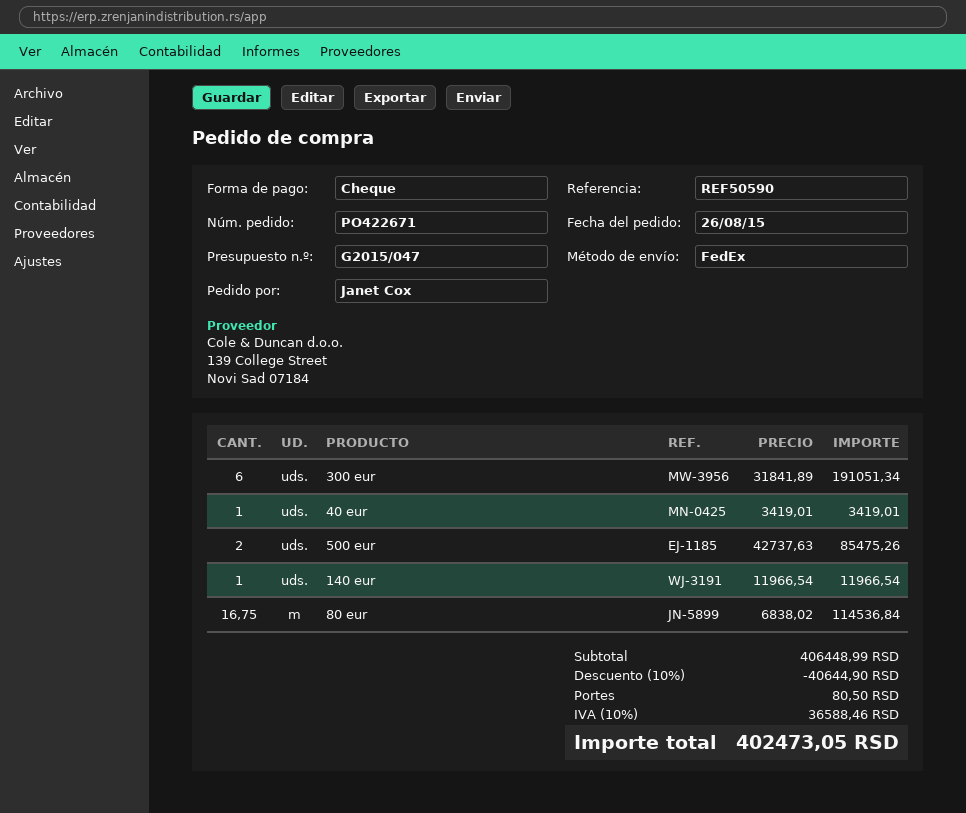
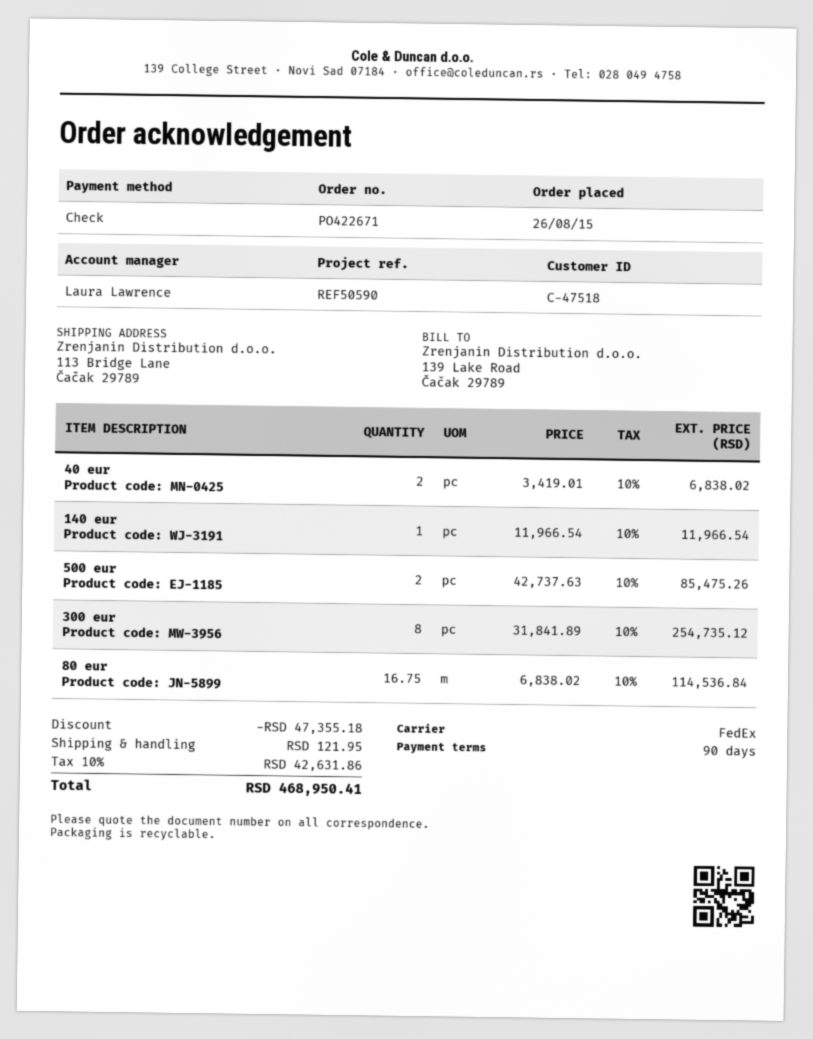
300 eur: 6 x 31841.89 = 191051.34 -> 8 x 31841.89 = 254735.12
40 eur: 1 x 3419.01 = 3419.01 -> 2 x 3419.01 = 6838.02
discount: 40644.90 -> 47355.18
shipping: 80.50 -> 121.95
tax: 10% = 36588.46 -> 10% = 42631.86
total: 402473.05 -> 468950.41

